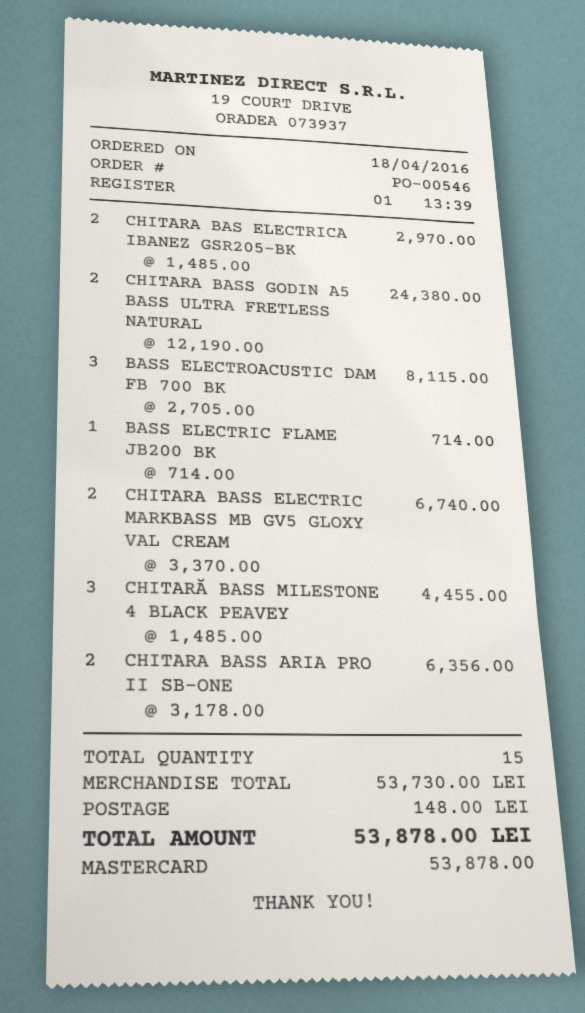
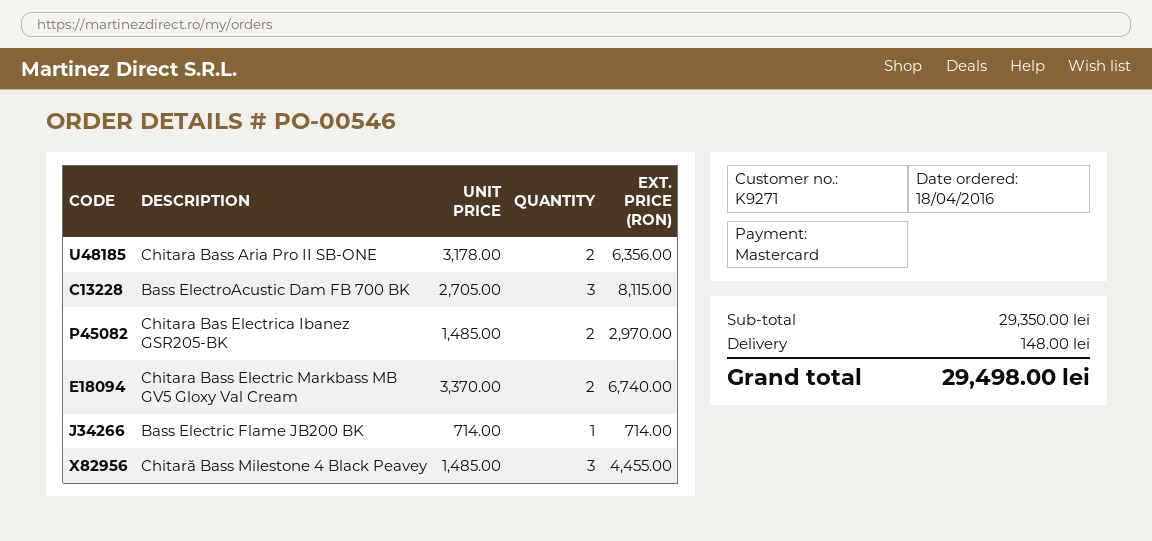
CHITARA BASS GODIN A5 BASS ULTRA FRETLESS NATURAL: 2 x 12190.00 = 24380.00 -> none
subtotal: 53730.00 -> 29350.00
total: 53878.00 -> 29498.00

